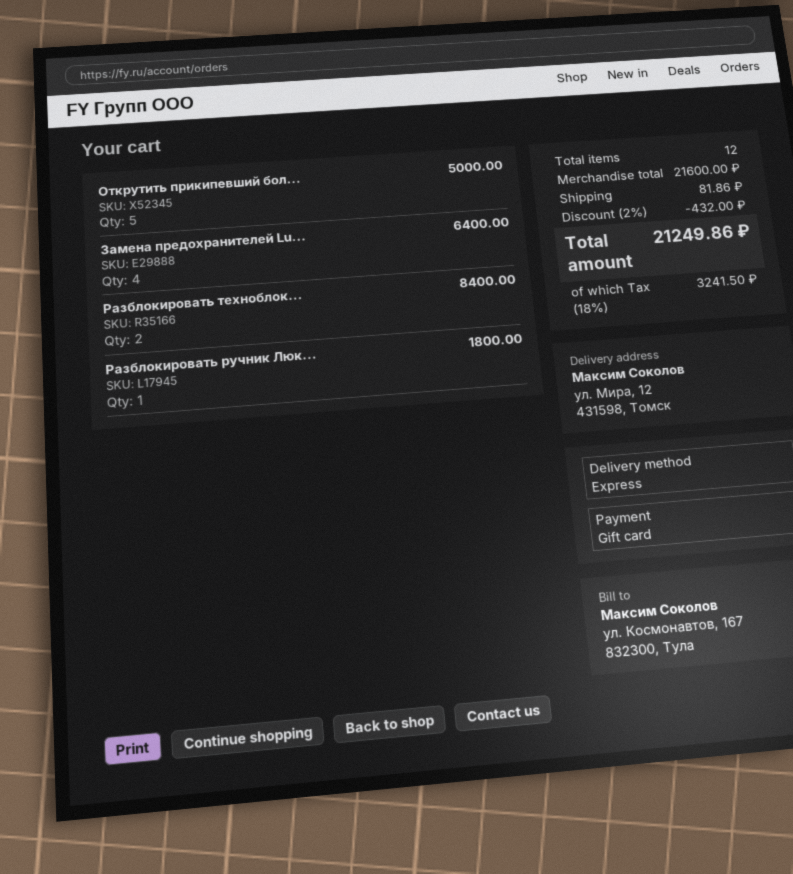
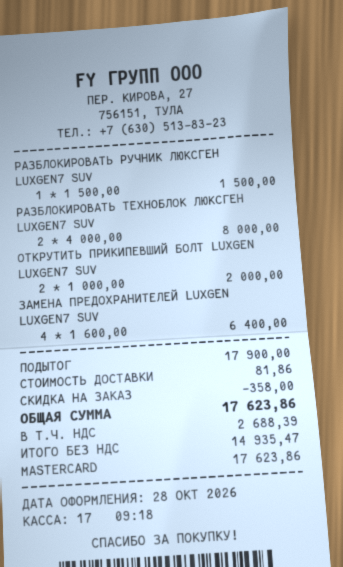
payment method: gift card -> Mastercard
Открутить прикипевший бол...: 5 for 5000.00 -> 2 for 2000.00
Разблокировать техноблок...: 2 for 8400.00 -> 2 for 8000.00
Разблокировать ручник Люк...: 1 for 1800.00 -> 1 for 1500.00
subtotal: 21600.00 -> 17900.00
discount: 432.00 -> 358.00
tax: 3241.50 -> 2688.39
total: 21249.86 -> 17623.86

